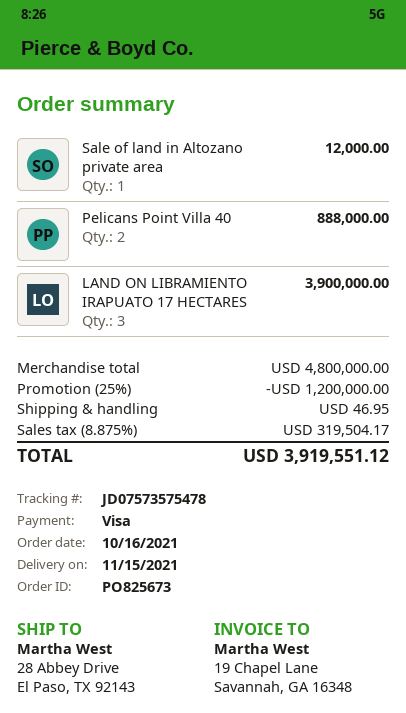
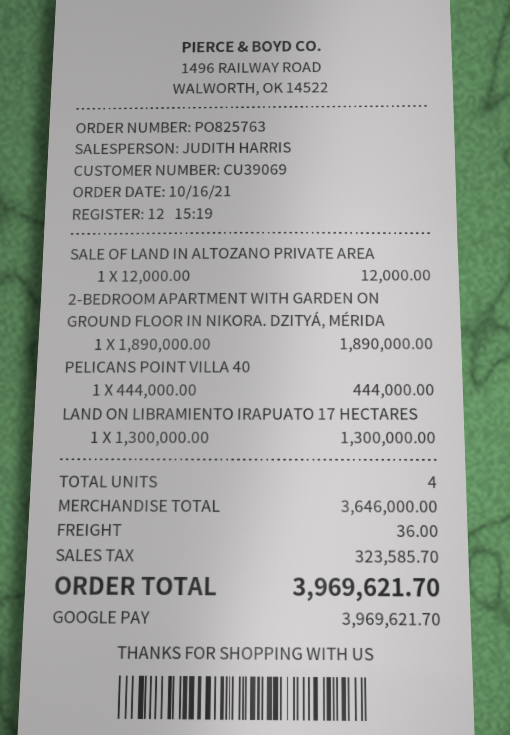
order number: PO825673 -> PO825763
payment method: Visa -> Google Pay
Pelicans Point Villa 40: 2 for 888000.00 -> 1 for 444000.00
LAND ON LIBRAMIENTO IRAPUATO 17 HECTARES: 3 for 3900000.00 -> 1 for 1300000.00
2-BEDROOM APARTMENT WITH GARDEN ON GROUND FLOOR IN NIKORA. DZITYÁ, MÉRIDA: none -> 1 for 1890000.00
subtotal: 4800000.00 -> 3646000.00
discount: 25% = 1200000.00 -> none
shipping: 46.95 -> 36.00
tax: 319504.17 -> 323585.70
total: 3919551.12 -> 3969621.70

